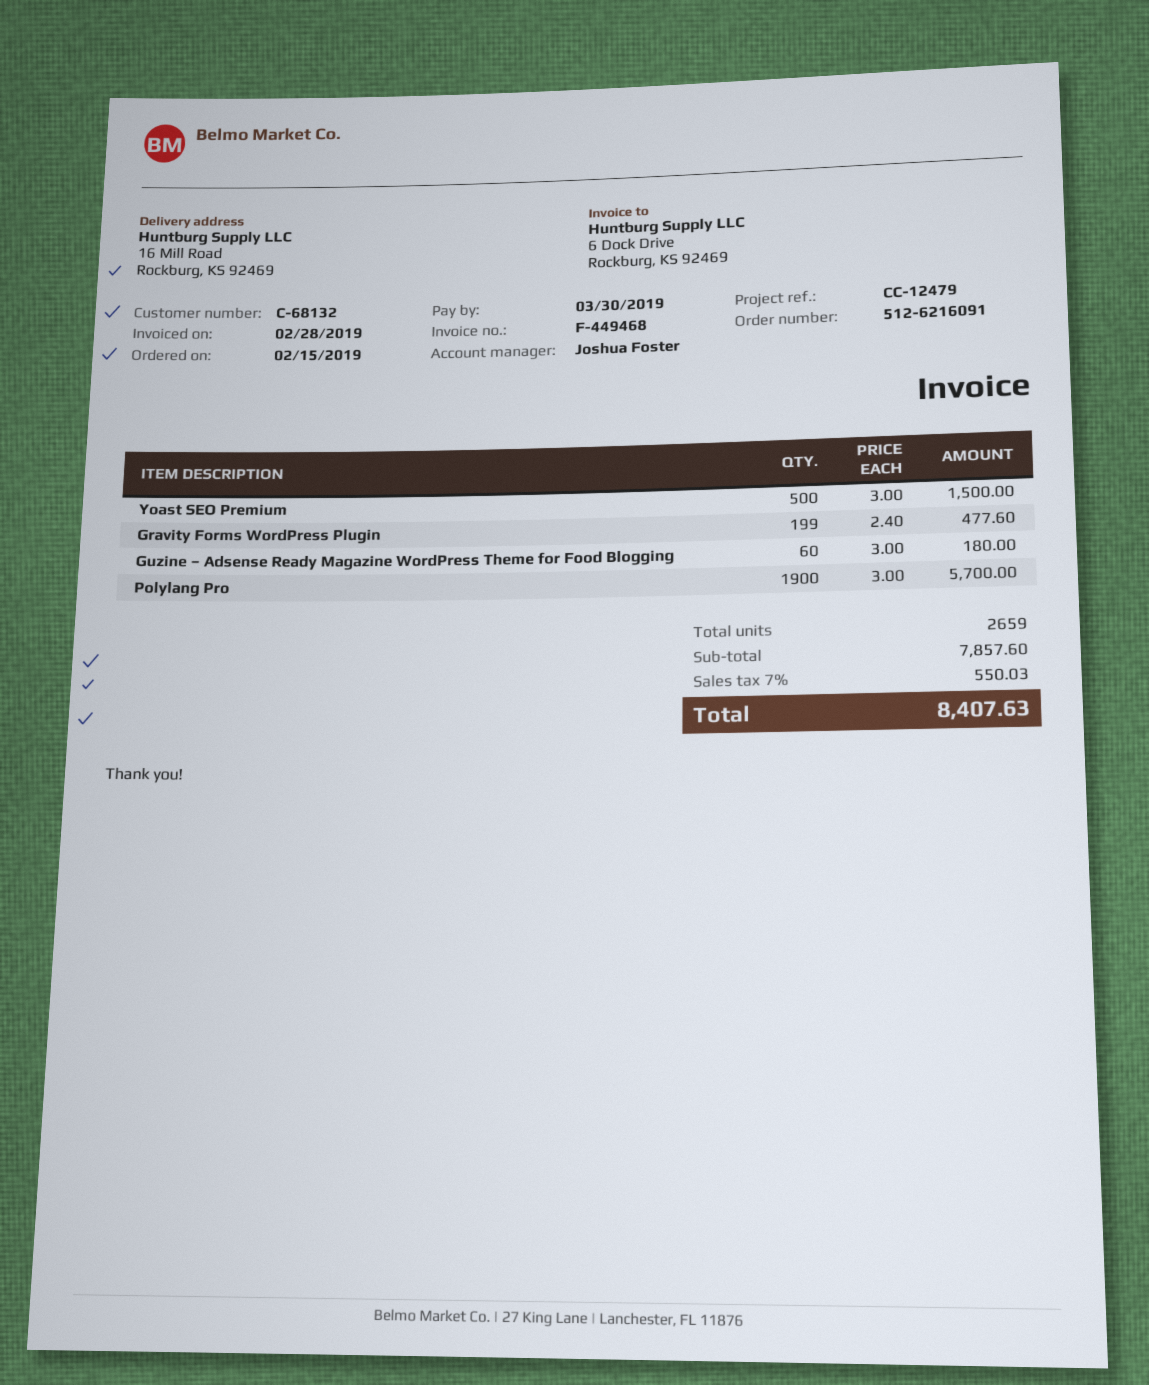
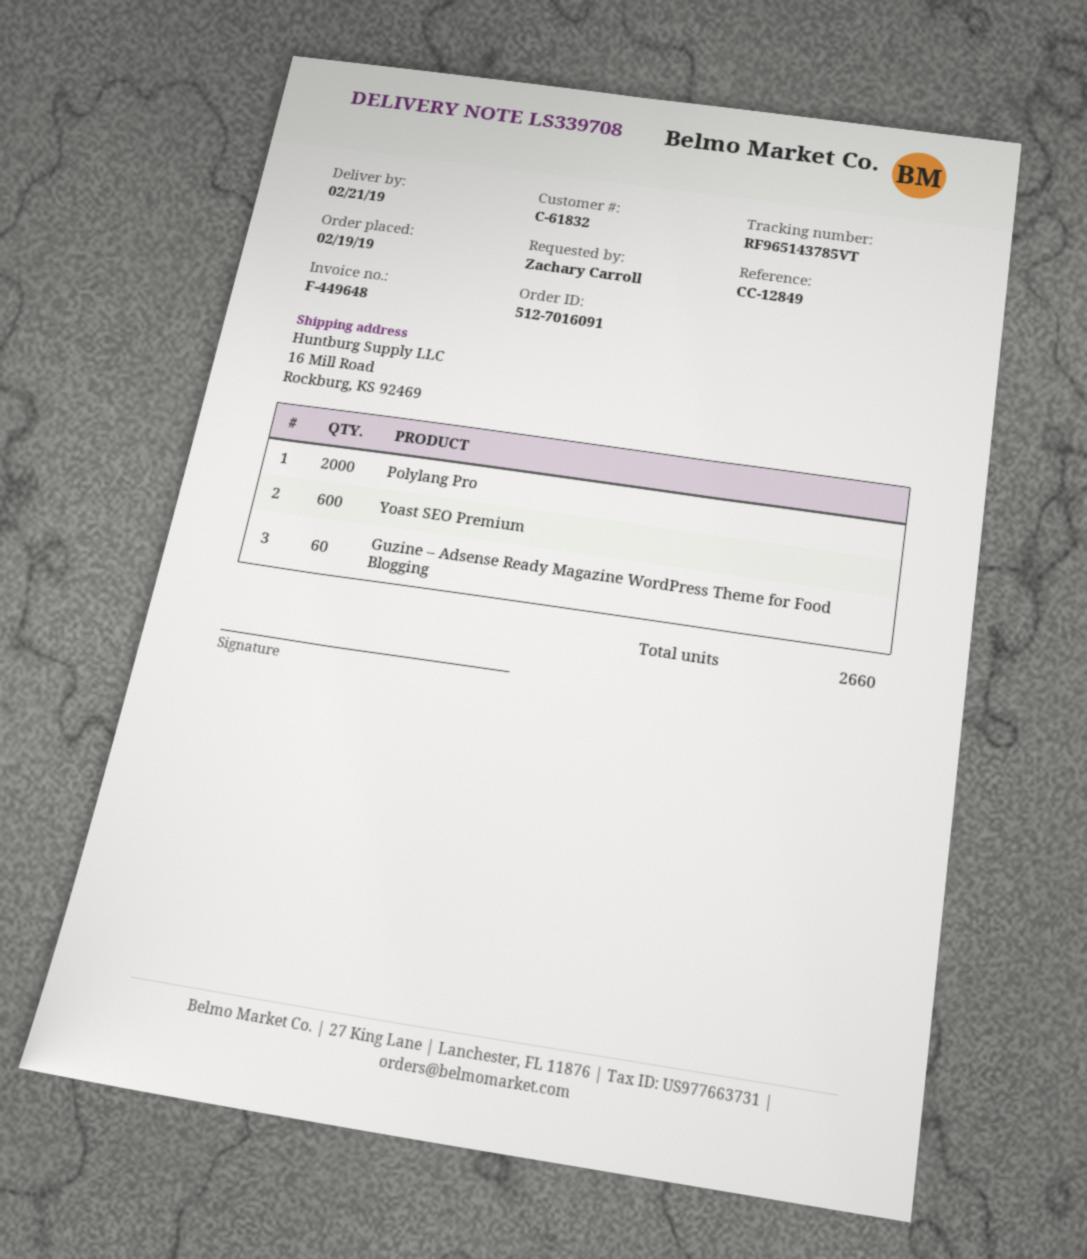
order number: 512-6216091 -> 512-7016091
order date: 2019-02-15 -> 2019-02-19
invoice number: F-449468 -> F-449648
customer number: C-68132 -> C-61832
reference: CC-12479 -> CC-12849
Yoast SEO Premium: 500 -> 600
Gravity Forms WordPress Plugin: 199 -> none
Polylang Pro: 1900 -> 2000
total quantity: 2659 -> 2660

